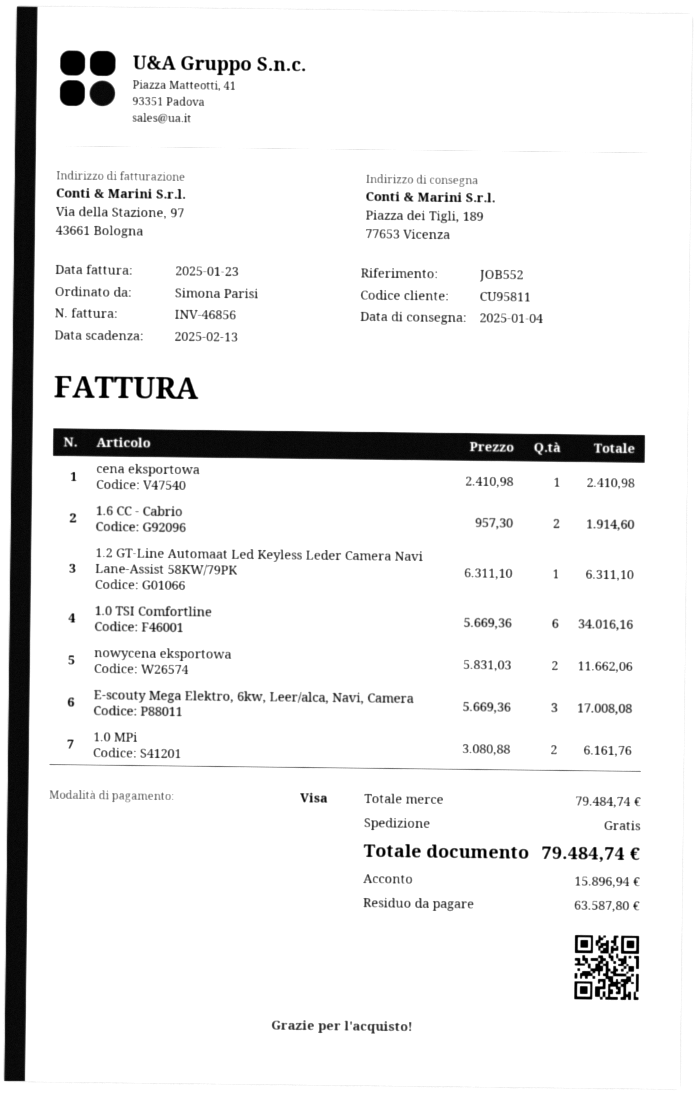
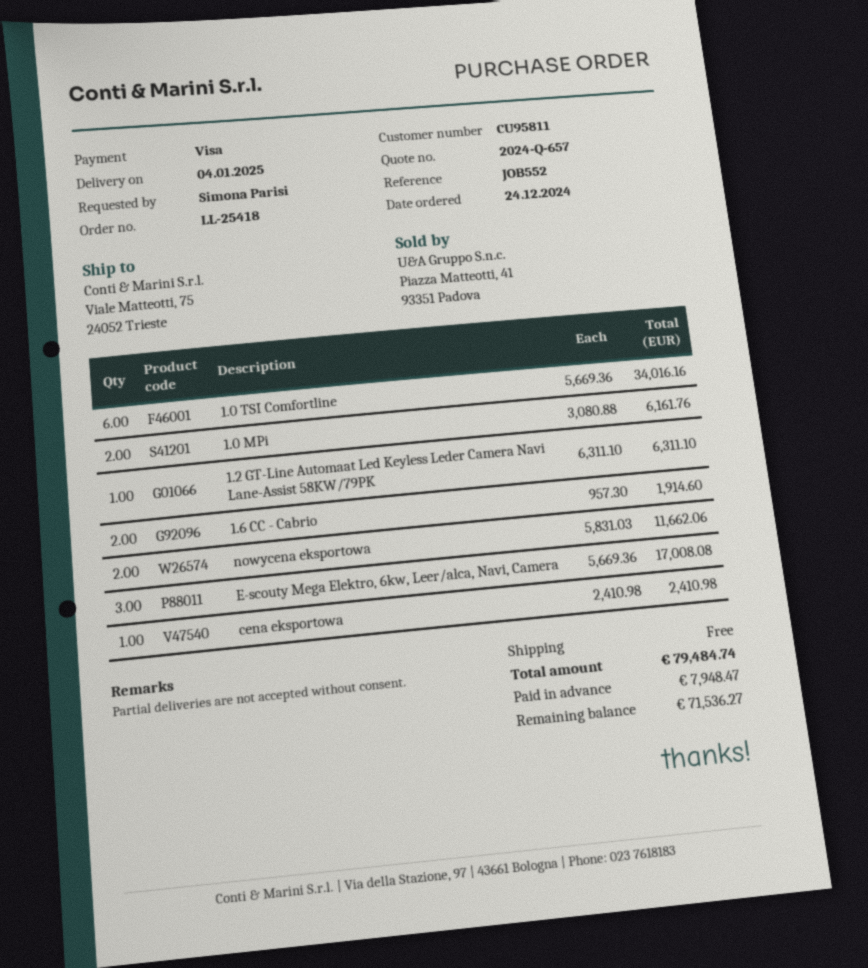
ship to: Piazza dei Tigli, 189, 77653 Vicenza -> Viale Matteotti, 75, 24052 Trieste
deposit: 15896.94 -> 7948.47
balance: 63587.80 -> 71536.27

